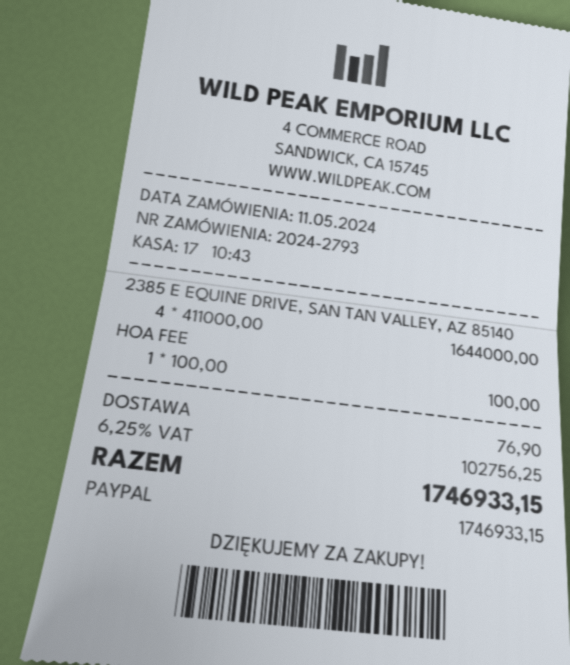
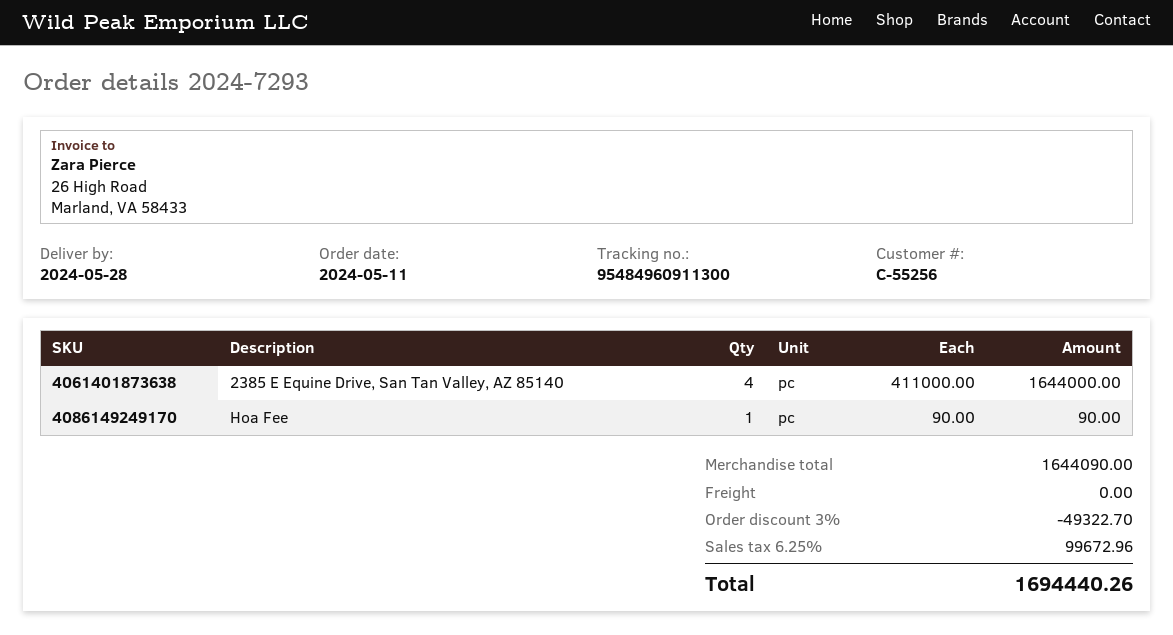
order number: 2024-2793 -> 2024-7293
HOA FEE: 1 x 100.00 = 100.00 -> 1 x 90.00 = 90.00
discount: none -> 3% = 49322.70
shipping: 76.90 -> 0.00
tax: 6.25% = 102756.25 -> 6.25% = 99672.96
total: 1746933.15 -> 1694440.26

